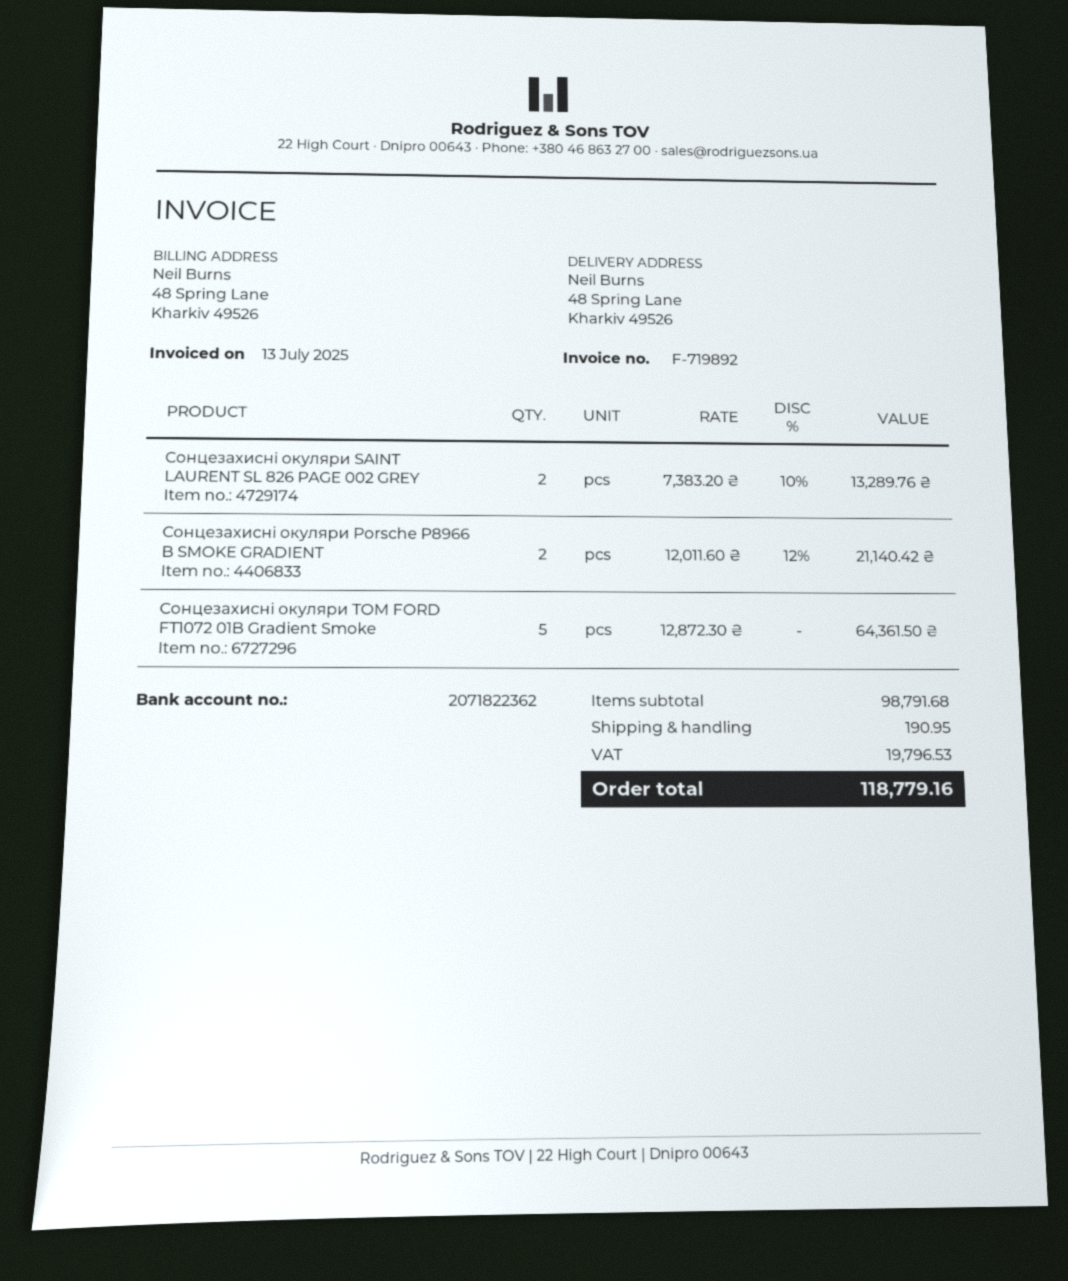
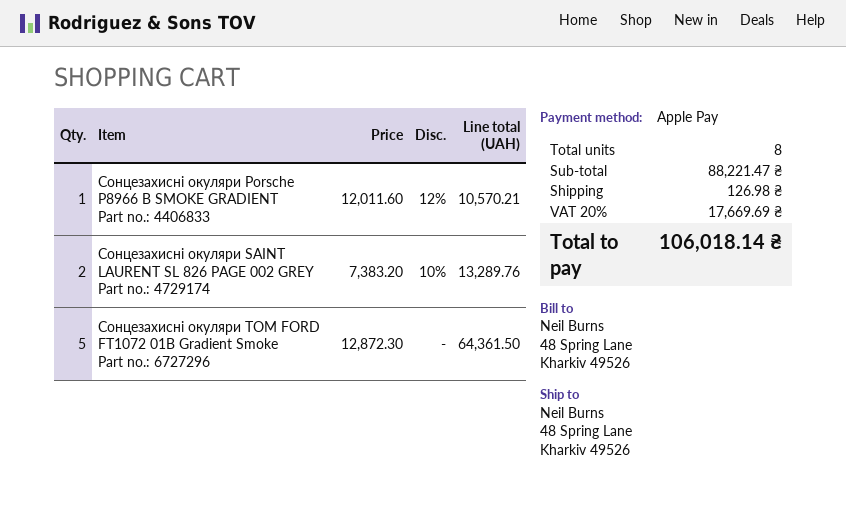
Сонцезахисні окуляри Porsche P8966 B SMOKE GRADIENT: 2 x 12011.60 - 12% = 21140.42 -> 1 x 12011.60 - 12% = 10570.21
subtotal: 98791.68 -> 88221.47
shipping: 190.95 -> 126.98
tax: 19796.53 -> 17669.69
total: 118779.16 -> 106018.14

